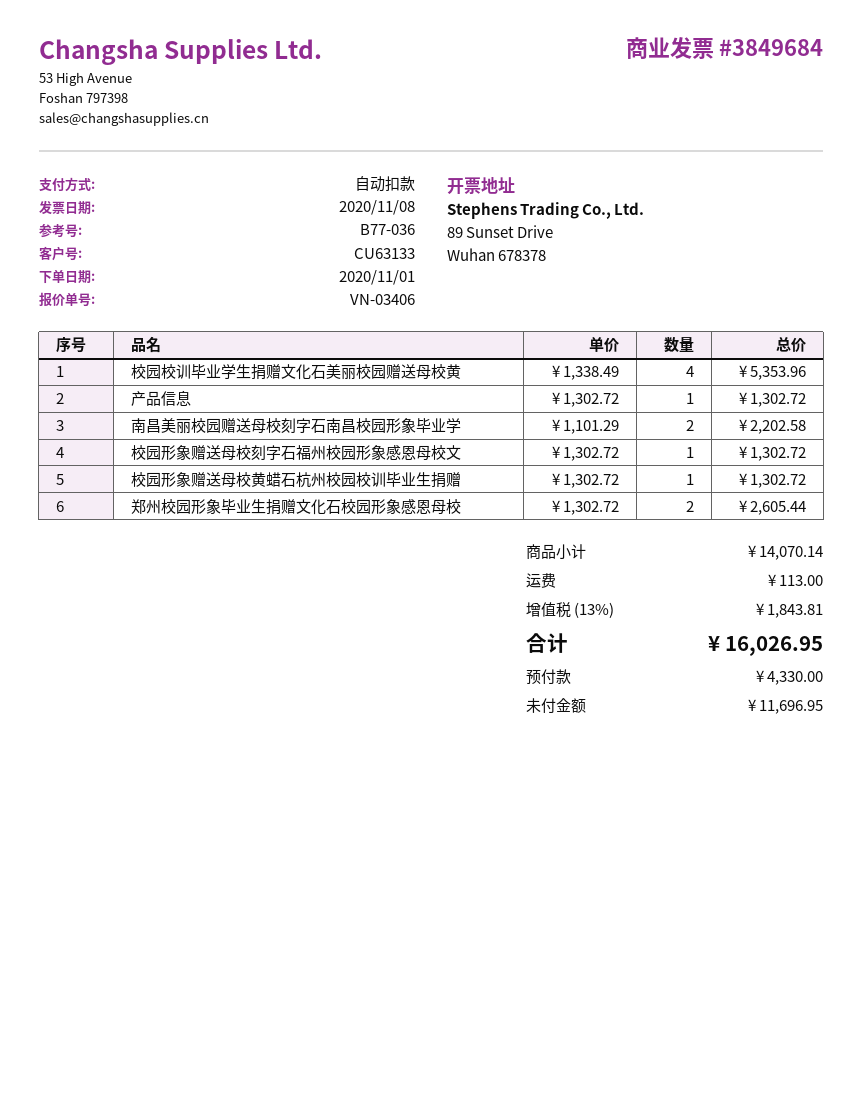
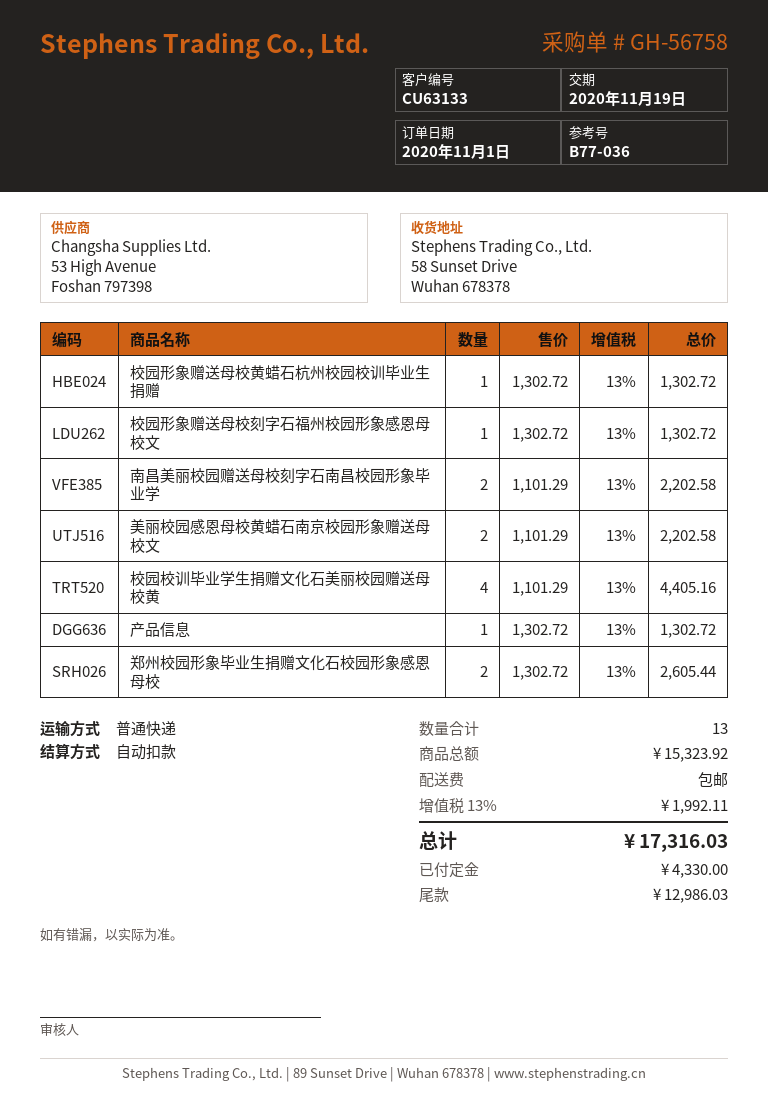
校园校训毕业学生捐赠文化石美丽校园赠送母校黄: 4 x 1338.49 = 5353.96 -> 4 x 1101.29 = 4405.16
美丽校园感恩母校黄蜡石南京校园形象赠送母校文: none -> 2 x 1101.29 = 2202.58
subtotal: 14070.14 -> 15323.92
shipping: 113.00 -> 0.00
tax: 13% = 1843.81 -> 13% = 1992.11
total: 16026.95 -> 17316.03
balance: 11696.95 -> 12986.03

